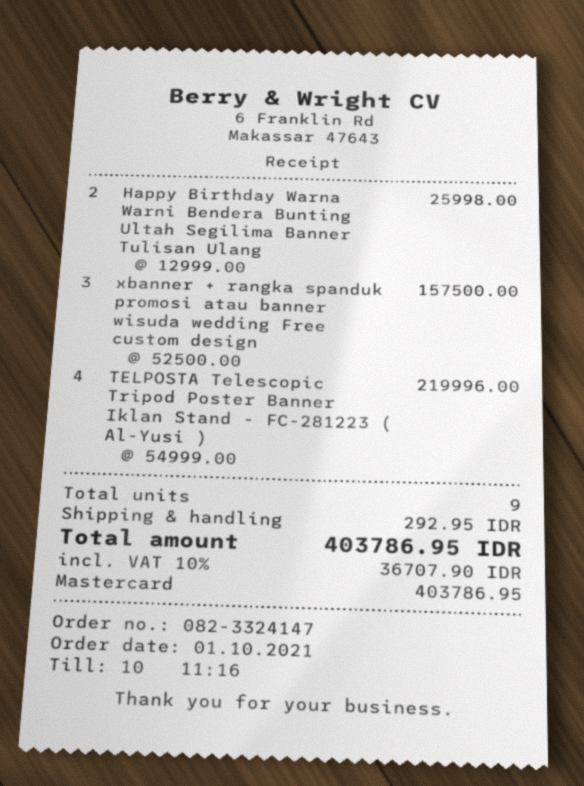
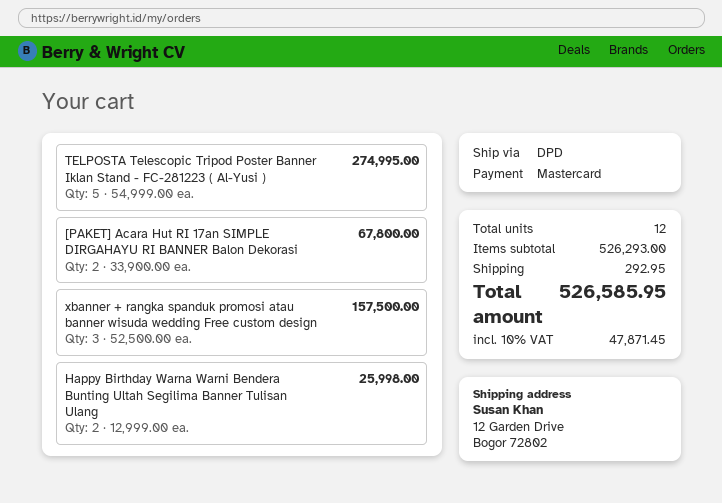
TELPOSTA Telescopic Tripod Poster Banner Iklan Stand - FC-281223 ( Al-Yusi ): 4 x 54999.00 = 219996.00 -> 5 x 54999.00 = 274995.00
[PAKET] Acara Hut RI 17an SIMPLE DIRGAHAYU RI BANNER Balon Dekorasi: none -> 2 x 33900.00 = 67800.00
total quantity: 9 -> 12
tax: 10% = 36707.90 -> 10% = 47871.45
total: 403786.95 -> 526585.95

